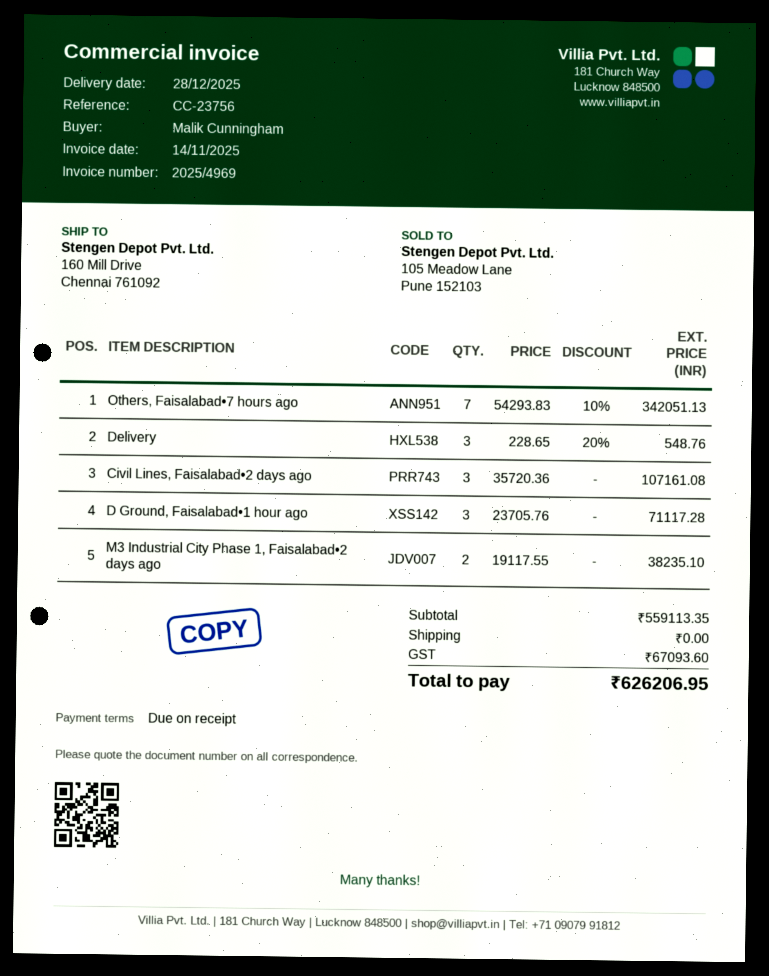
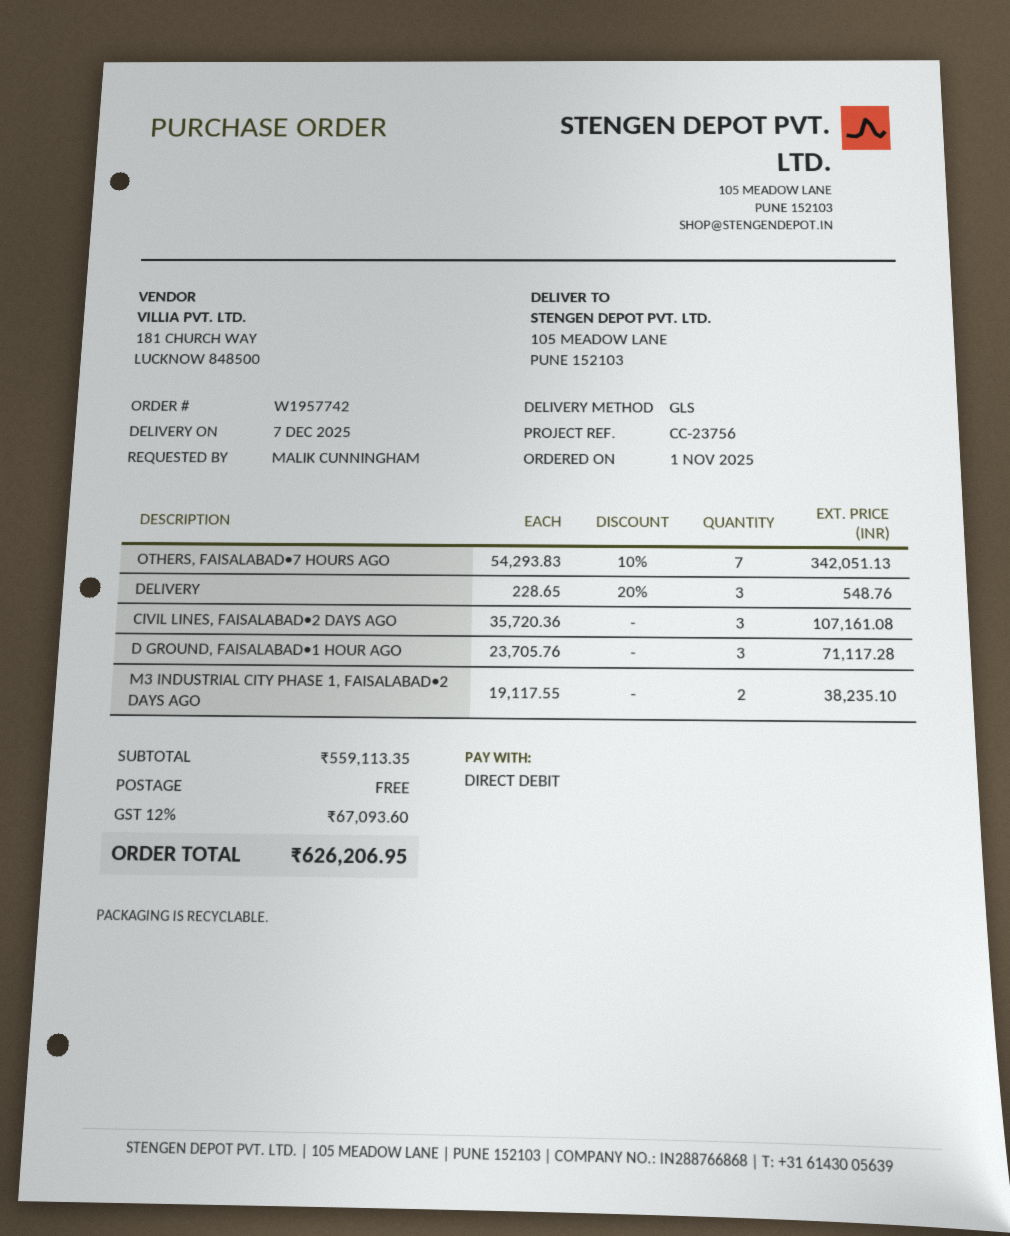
delivery date: 2025-12-28 -> 2025-12-07
ship to: 160 Mill Drive, Chennai 761092 -> 105 MEADOW LANE, PUNE 152103

